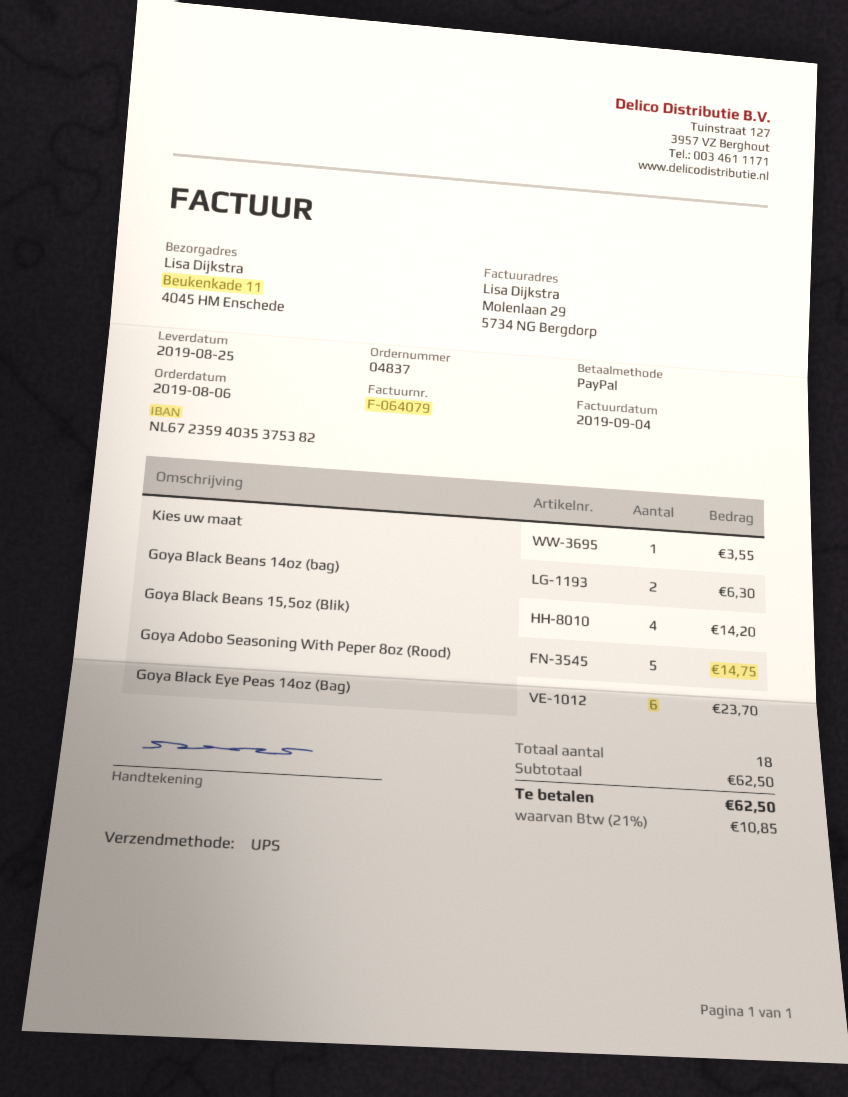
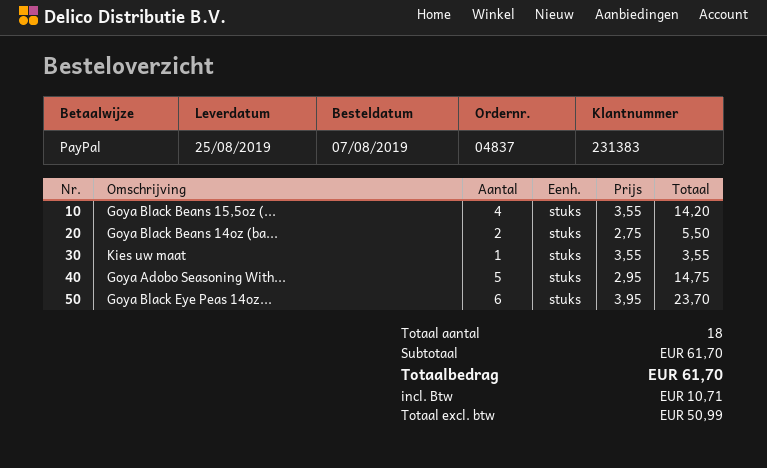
order date: 2019-08-06 -> 2019-08-07
Goya Black Beans 14oz (bag): 2 for 6.30 -> 2 for 5.50
subtotal: 62.50 -> 61.70
tax: 10.85 -> 10.71
total: 62.50 -> 61.70

